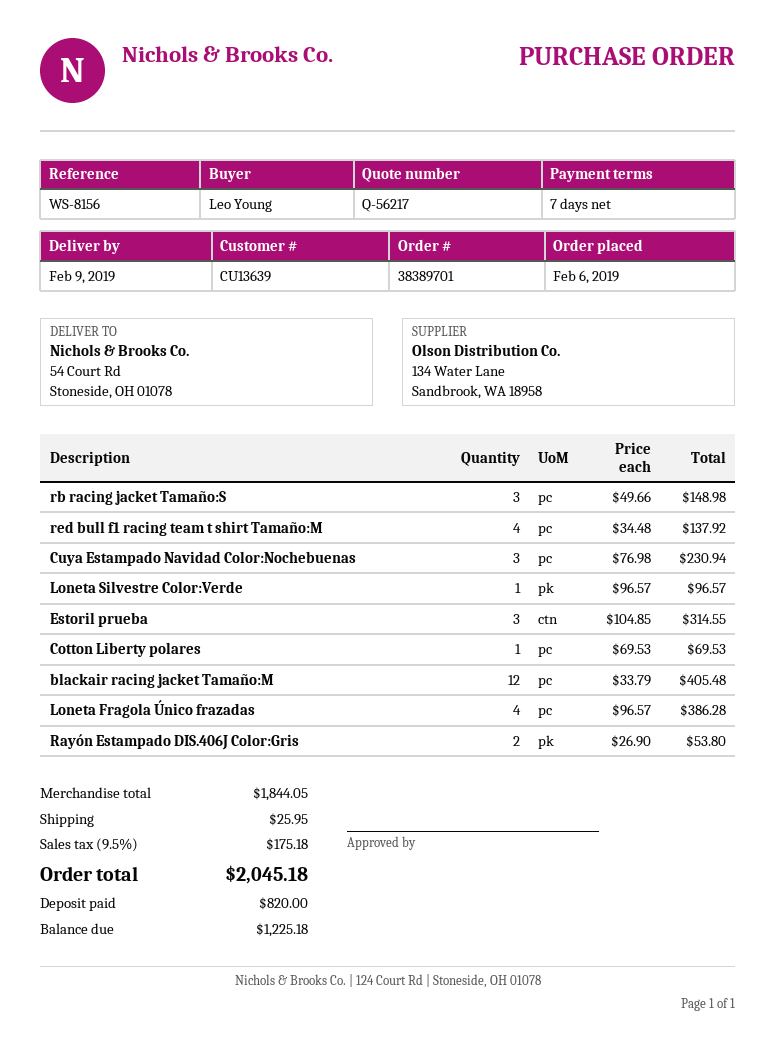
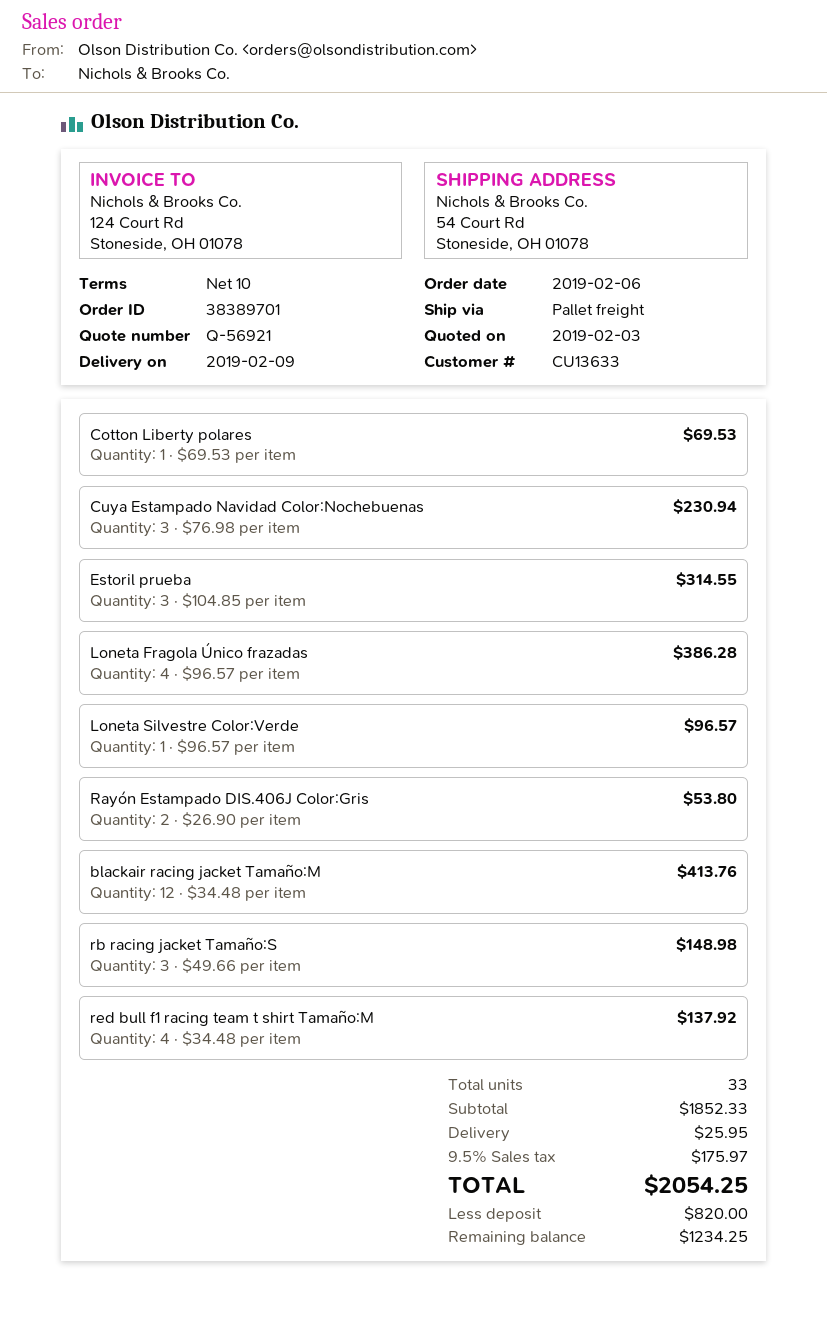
quote number: Q-56217 -> Q-56921
payment terms: 7 days -> 10 days
customer number: CU13639 -> CU13633
blackair racing jacket Tamaño:M: 12 x 33.79 = 405.48 -> 12 x 34.48 = 413.76
subtotal: 1844.05 -> 1852.33
tax: 9.5% = 175.18 -> 9.5% = 175.97
total: 2045.18 -> 2054.25
balance: 1225.18 -> 1234.25

